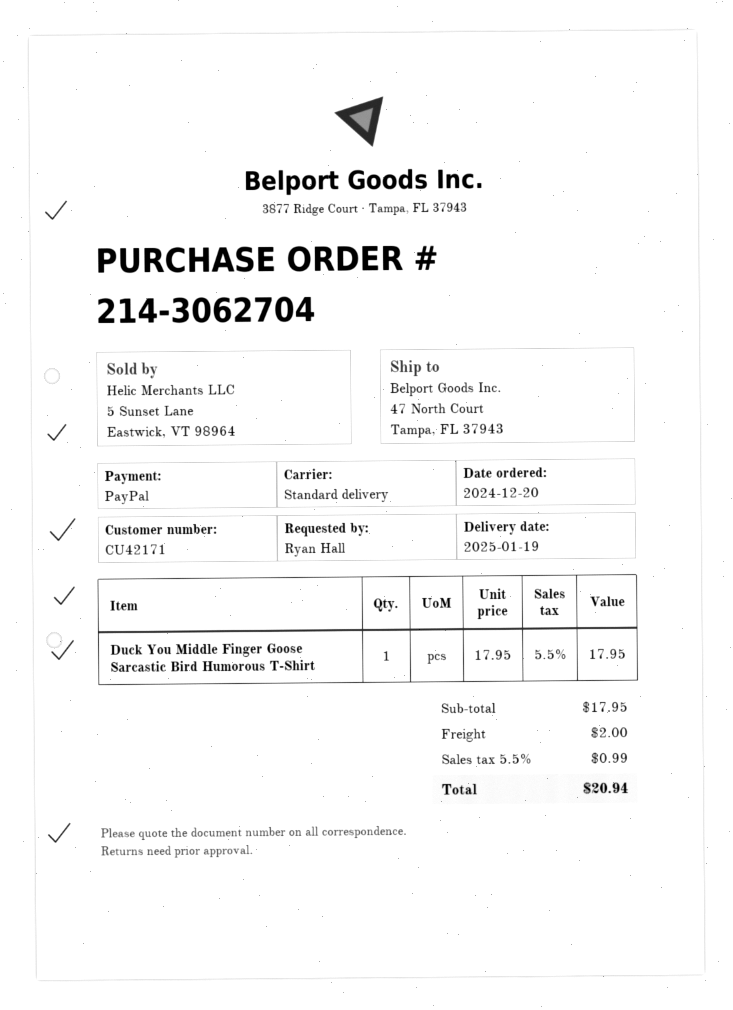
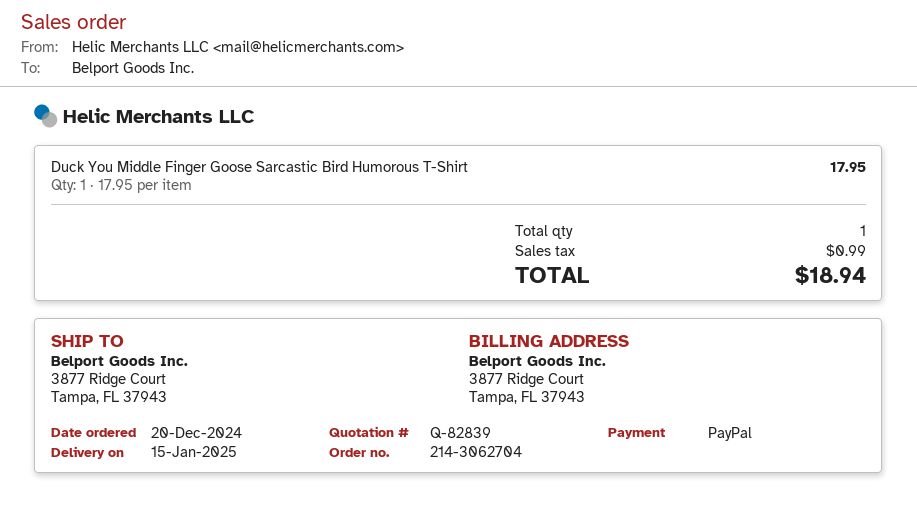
delivery date: 2025-01-19 -> 2025-01-15
ship to: 47 North Court, Tampa, FL 37943 -> 3877 Ridge Court, Tampa, FL 37943
shipping: 2.00 -> none
total: 20.94 -> 18.94

